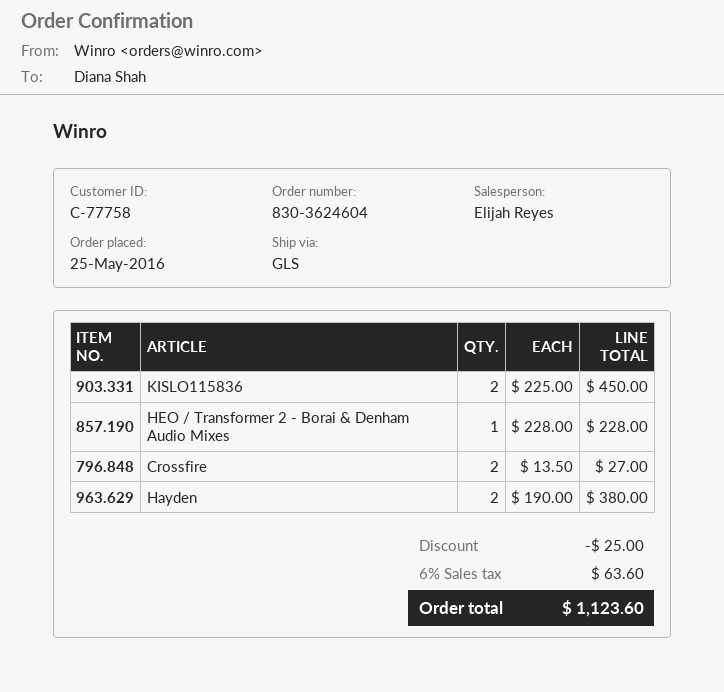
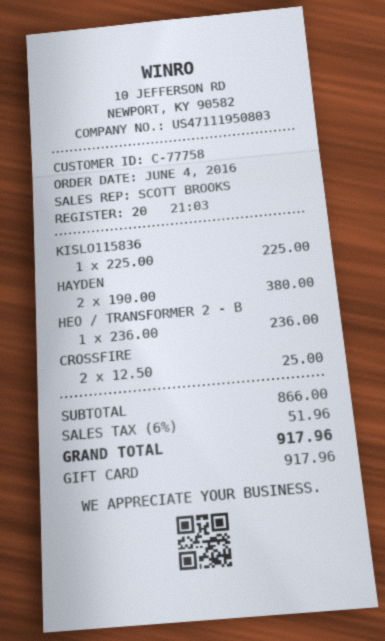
order date: 2016-05-25 -> 2016-06-04
sales rep: Elijah Reyes -> SCOTT BROOKS
KISLO115836: 2 x 225.00 = 450.00 -> 1 x 225.00 = 225.00
HEO / Transformer 2 - Borai & Denham Audio Mixes: 1 x 228.00 = 228.00 -> 1 x 236.00 = 236.00
Crossfire: 2 x 13.50 = 27.00 -> 2 x 12.50 = 25.00
discount: 25.00 -> none
tax: 6% = 63.60 -> 6% = 51.96
total: 1123.60 -> 917.96

